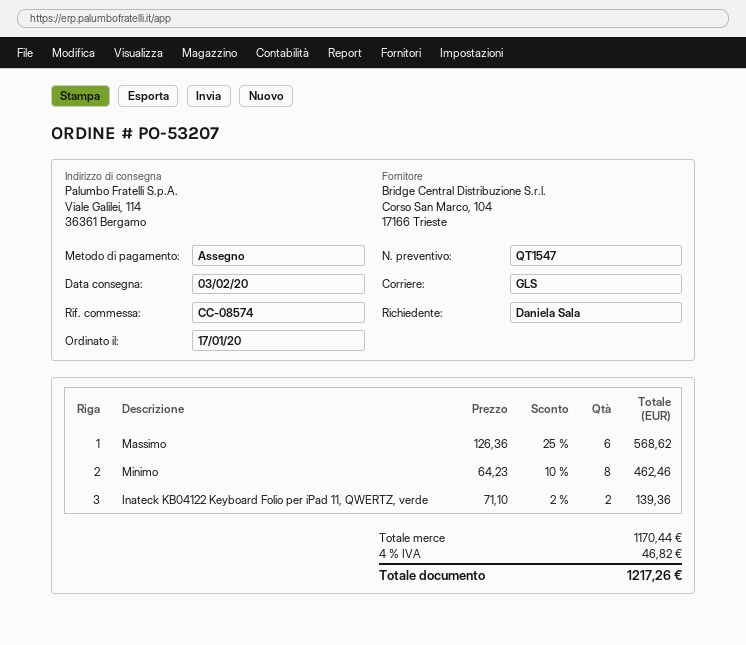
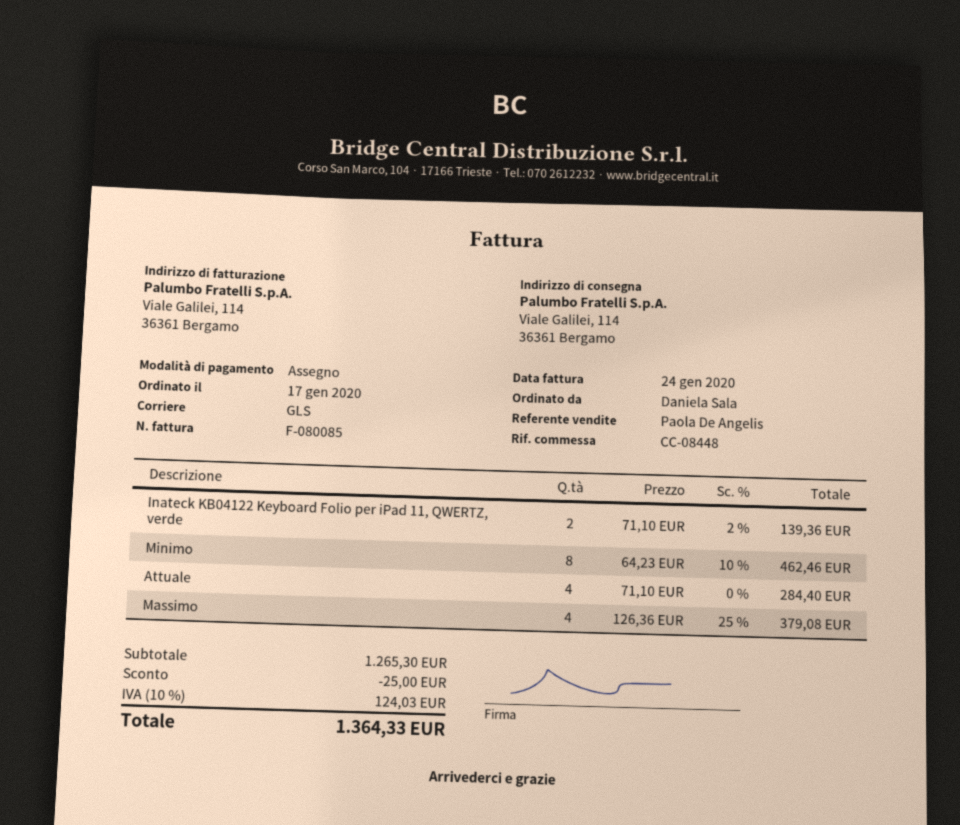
reference: CC-08574 -> CC-08448
Massimo: 6 x 126.36 - 25% = 568.62 -> 4 x 126.36 - 25% = 379.08
Attuale: none -> 4 x 71.10 = 284.40
subtotal: 1170.44 -> 1265.30
discount: none -> 25.00
tax: 4% = 46.82 -> 10% = 124.03
total: 1217.26 -> 1364.33

